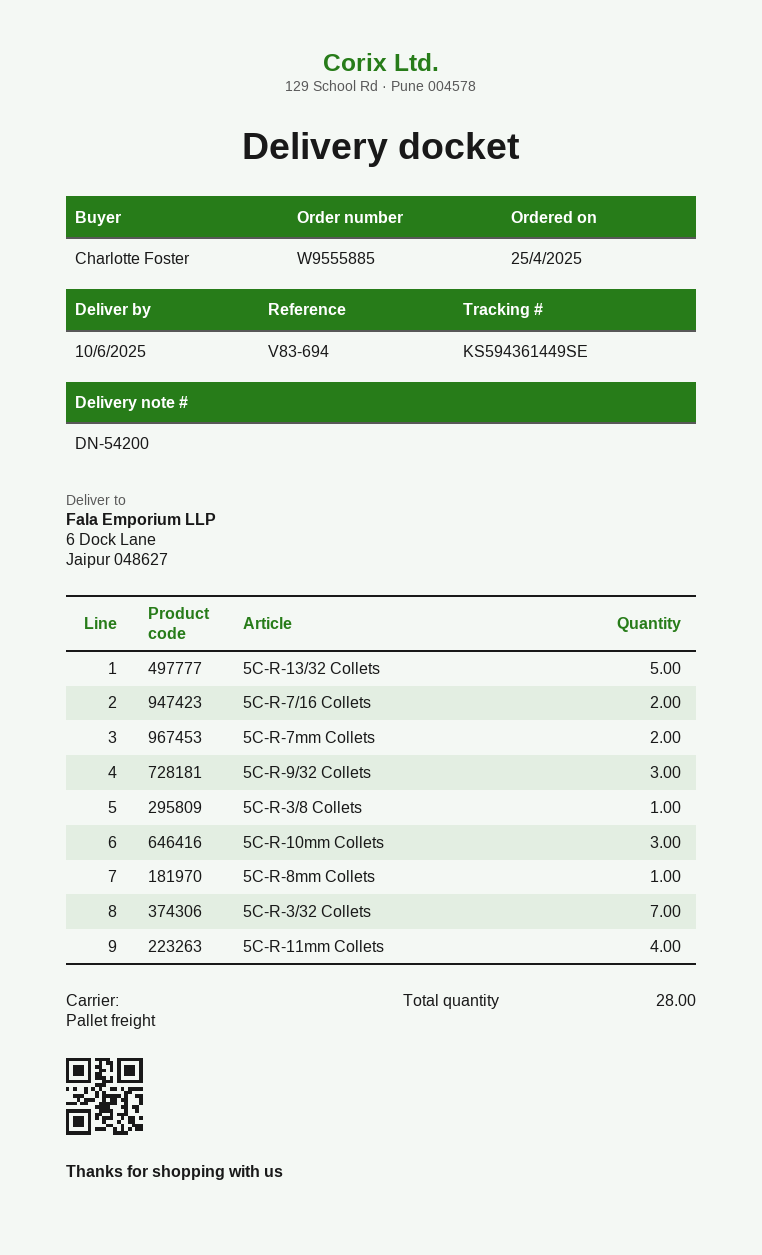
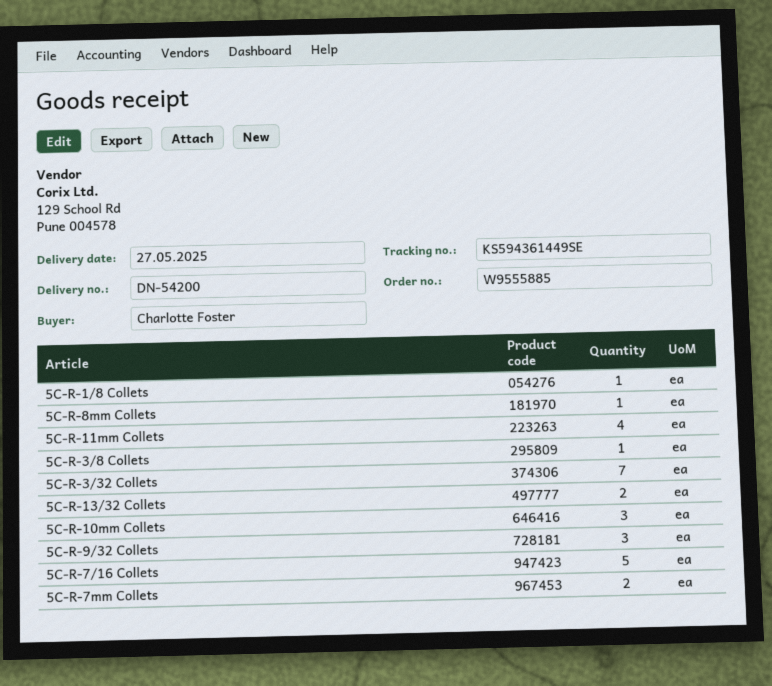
delivery date: 2025-06-10 -> 2025-05-27
5C-R-13/32 Collets: 5 -> 2
5C-R-7/16 Collets: 2 -> 5
5C-R-1/8 Collets: none -> 1

